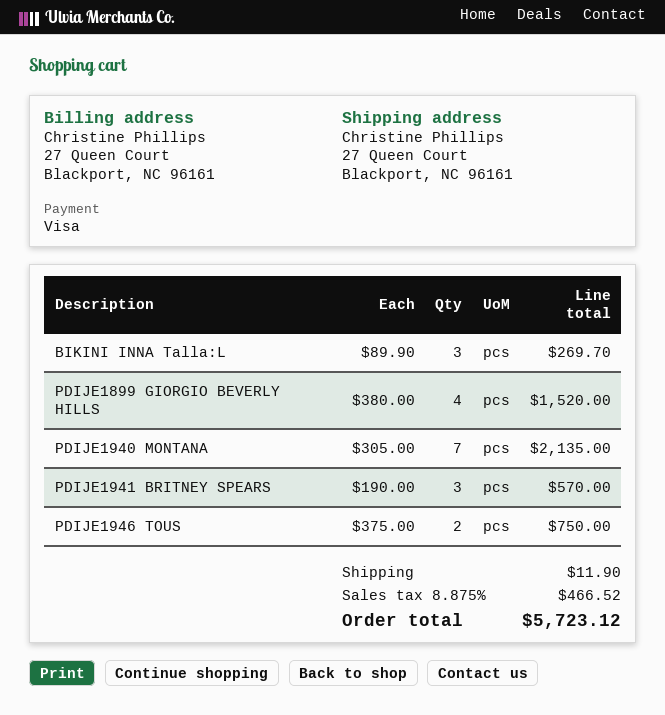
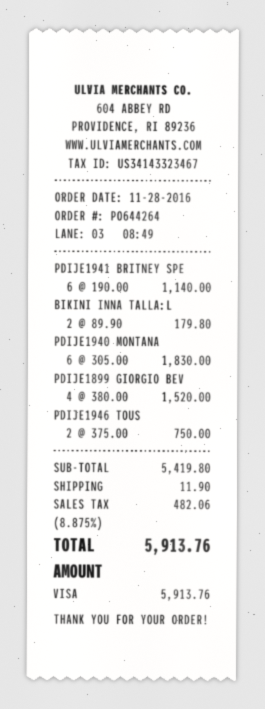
BIKINI INNA Talla:L: 3 x 89.90 = 269.70 -> 2 x 89.90 = 179.80
PDIJE1940 MONTANA: 7 x 305.00 = 2135.00 -> 6 x 305.00 = 1830.00
PDIJE1941 BRITNEY SPEARS: 3 x 190.00 = 570.00 -> 6 x 190.00 = 1140.00
tax: 8.875% = 466.52 -> 8.875% = 482.06
total: 5723.12 -> 5913.76

